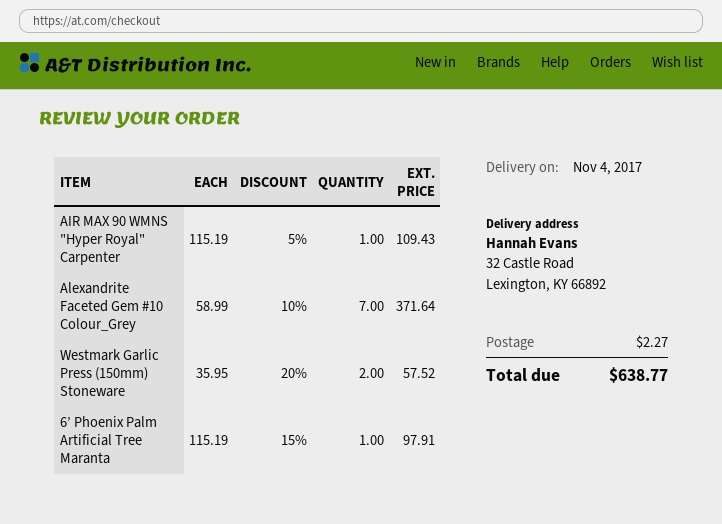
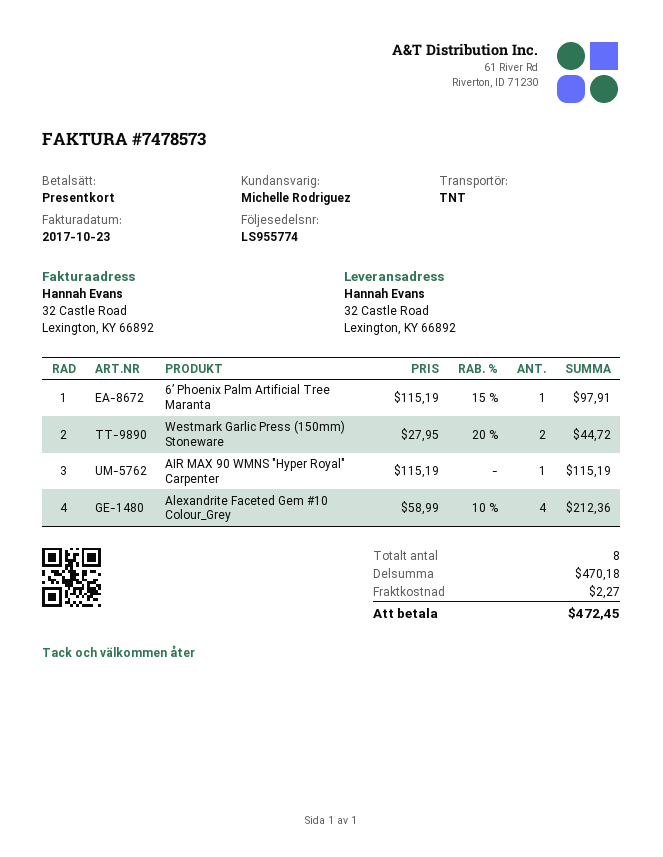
AIR MAX 90 WMNS "Hyper Royal" Carpenter: 1 x 115.19 - 5% = 109.43 -> 1 x 115.19 = 115.19
Alexandrite Faceted Gem #10 Colour_Grey: 7 x 58.99 - 10% = 371.64 -> 4 x 58.99 - 10% = 212.36
Westmark Garlic Press (150mm) Stoneware: 2 x 35.95 - 20% = 57.52 -> 2 x 27.95 - 20% = 44.72
total: 638.77 -> 472.45

